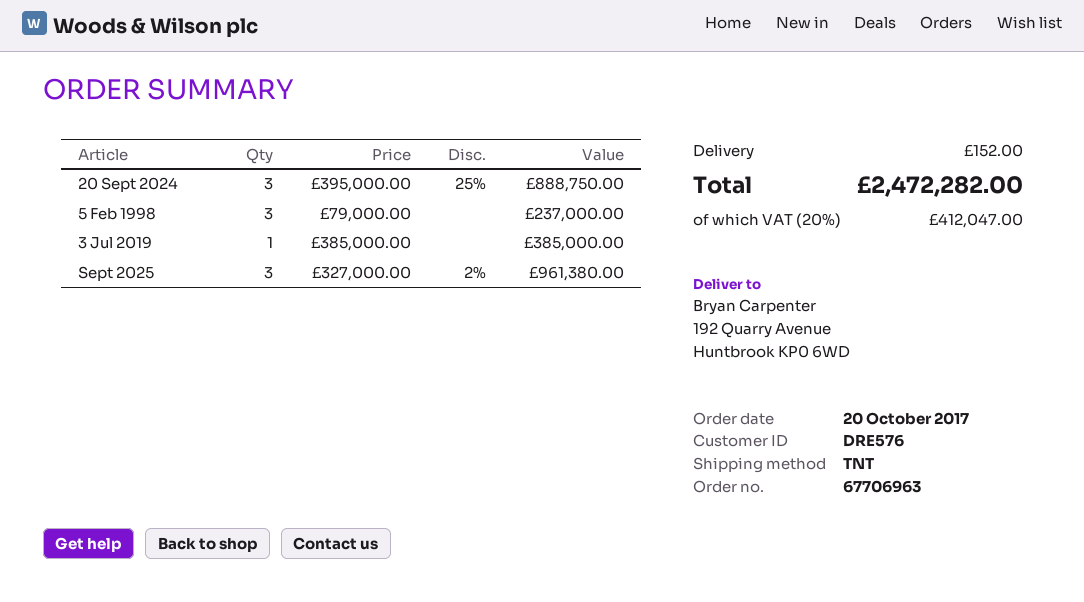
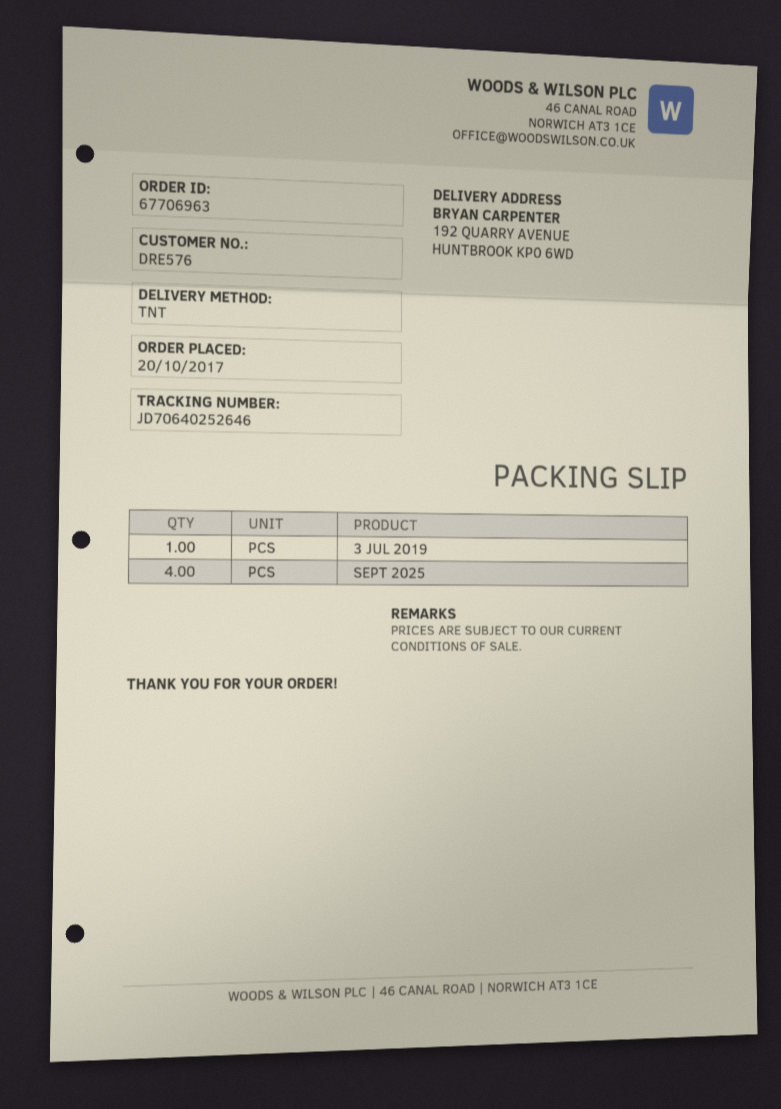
20 Sept 2024: 3 -> none
5 Feb 1998: 3 -> none
Sept 2025: 3 -> 4

